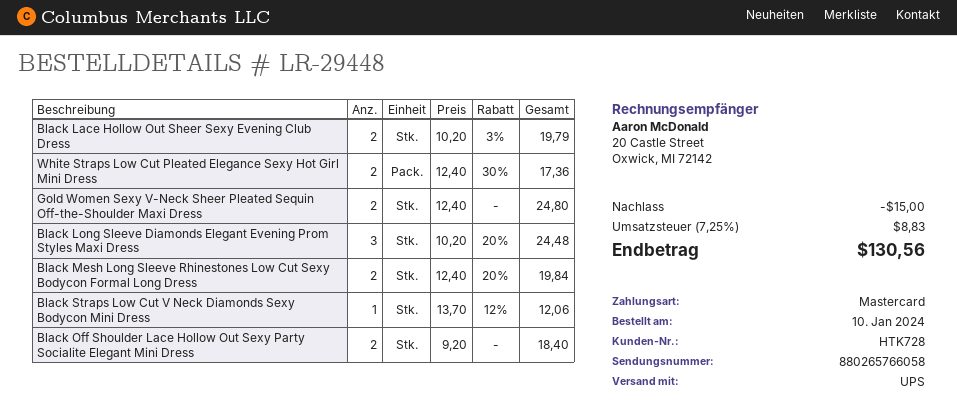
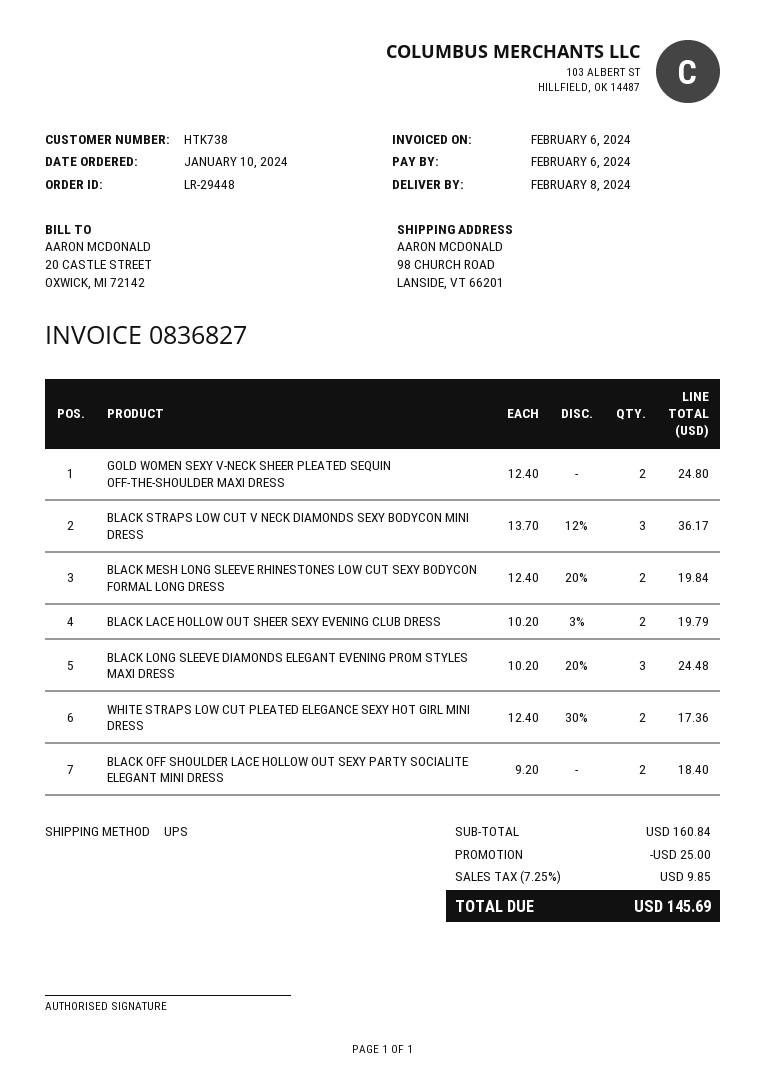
customer number: HTK728 -> HTK738
Black Straps Low Cut V Neck Diamonds Sexy Bodycon Mini Dress: 1 x 13.70 - 12% = 12.06 -> 3 x 13.70 - 12% = 36.17
discount: 15.00 -> 25.00
tax: 7.25% = 8.83 -> 7.25% = 9.85
total: 130.56 -> 145.69

